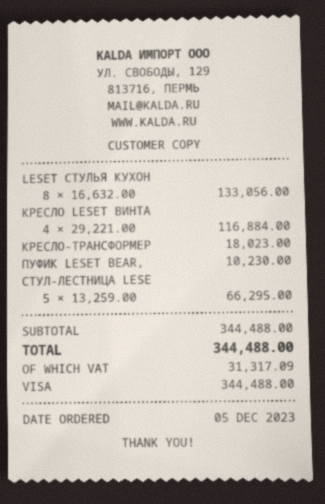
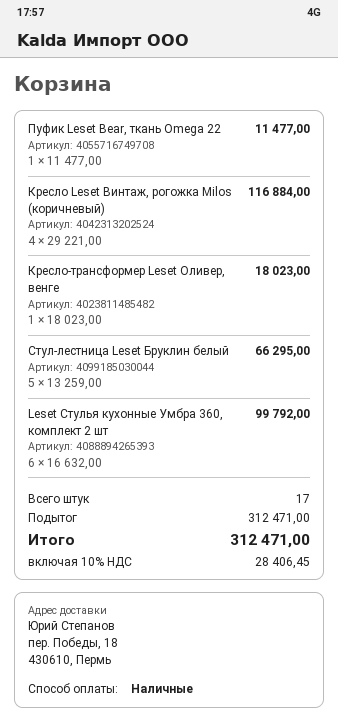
payment method: Visa -> cash
LESET СТУЛЬЯ КУХОН: 8 x 16632.00 = 133056.00 -> 6 x 16632.00 = 99792.00
ПУФИК LESET BEAR,: 1 x 10230.00 = 10230.00 -> 1 x 11477.00 = 11477.00
subtotal: 344488.00 -> 312471.00
tax: 31317.09 -> 28406.45
total: 344488.00 -> 312471.00

